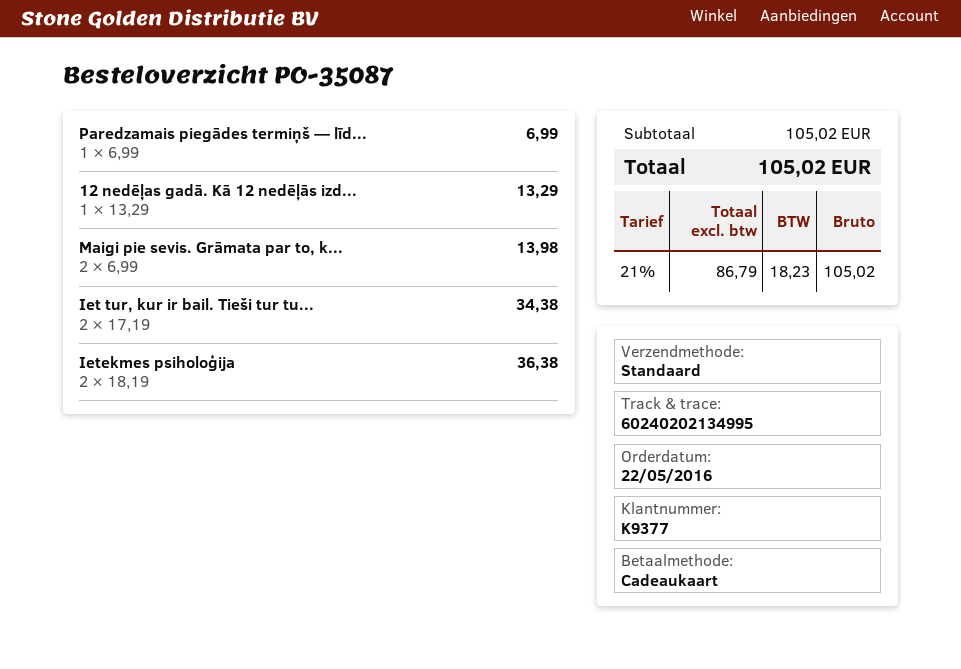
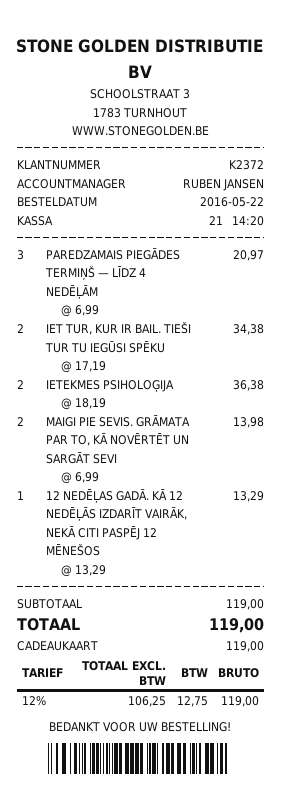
customer number: K9377 -> K2372
Paredzamais piegādes termiņš — līd...: 1 x 6.99 = 6.99 -> 3 x 6.99 = 20.97
subtotal: 105.02 -> 119.00
net: 86.79 -> 106.25
tax: 21% = 18.23 -> 12% = 12.75
total: 105.02 -> 119.00

